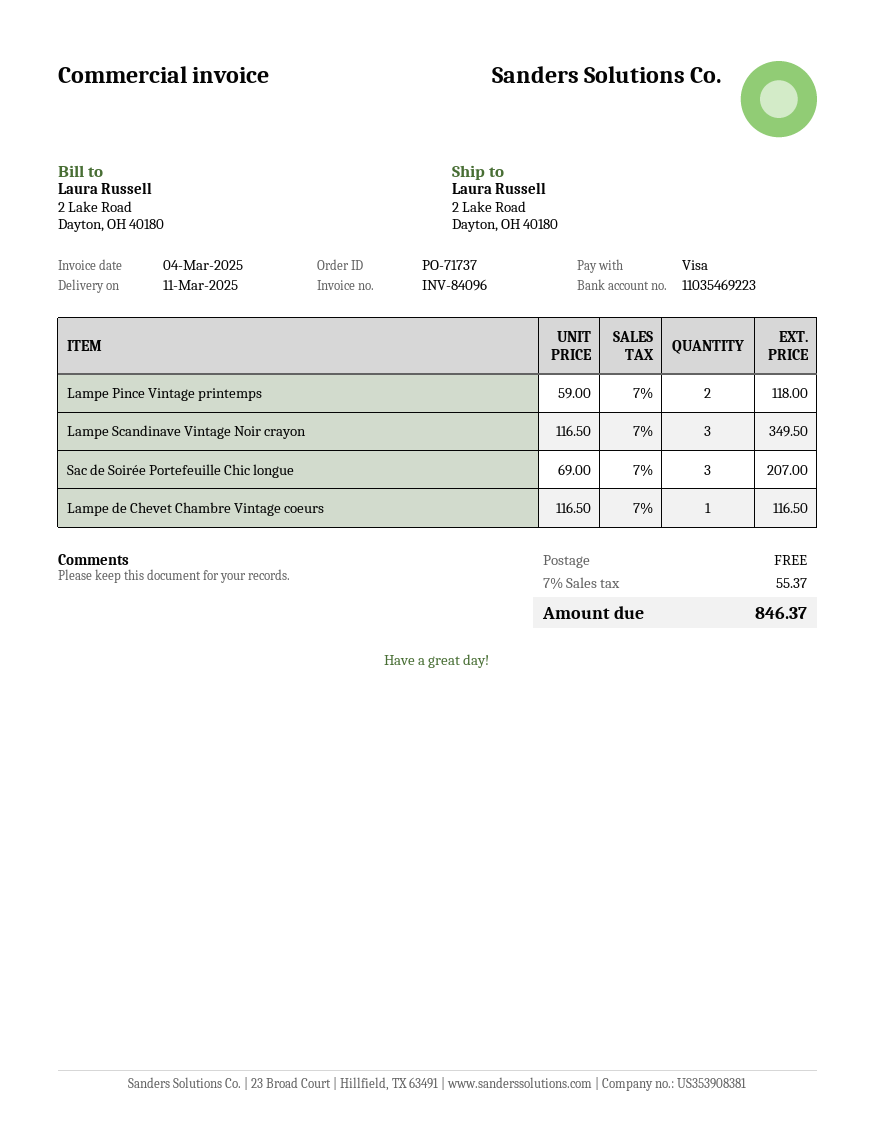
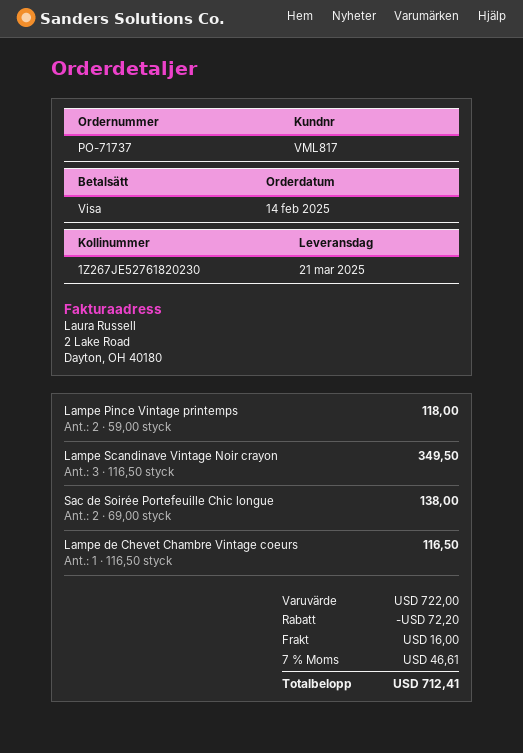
delivery date: 2025-03-11 -> 2025-03-21
Sac de Soirée Portefeuille Chic longue: 3 x 69.00 = 207.00 -> 2 x 69.00 = 138.00
discount: none -> 72.20
shipping: 0.00 -> 16.00
tax: 7% = 55.37 -> 7% = 46.61
total: 846.37 -> 712.41

